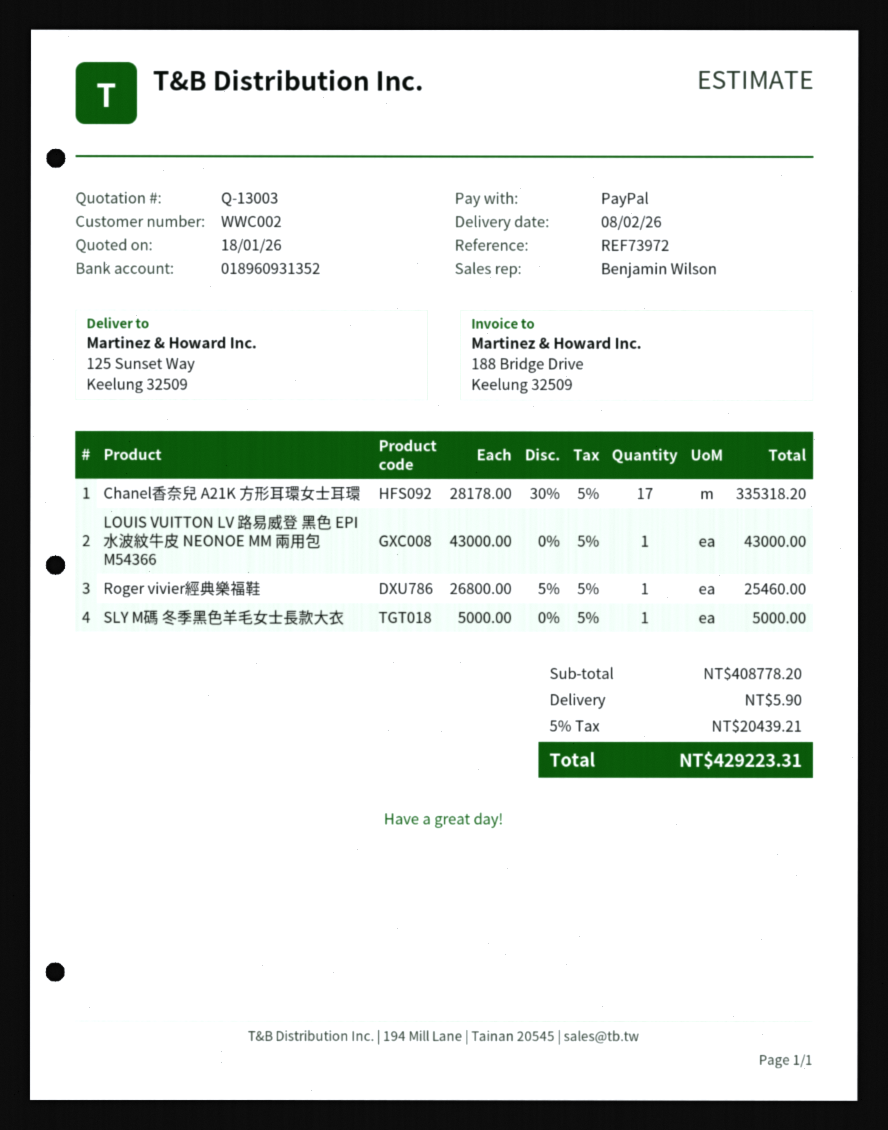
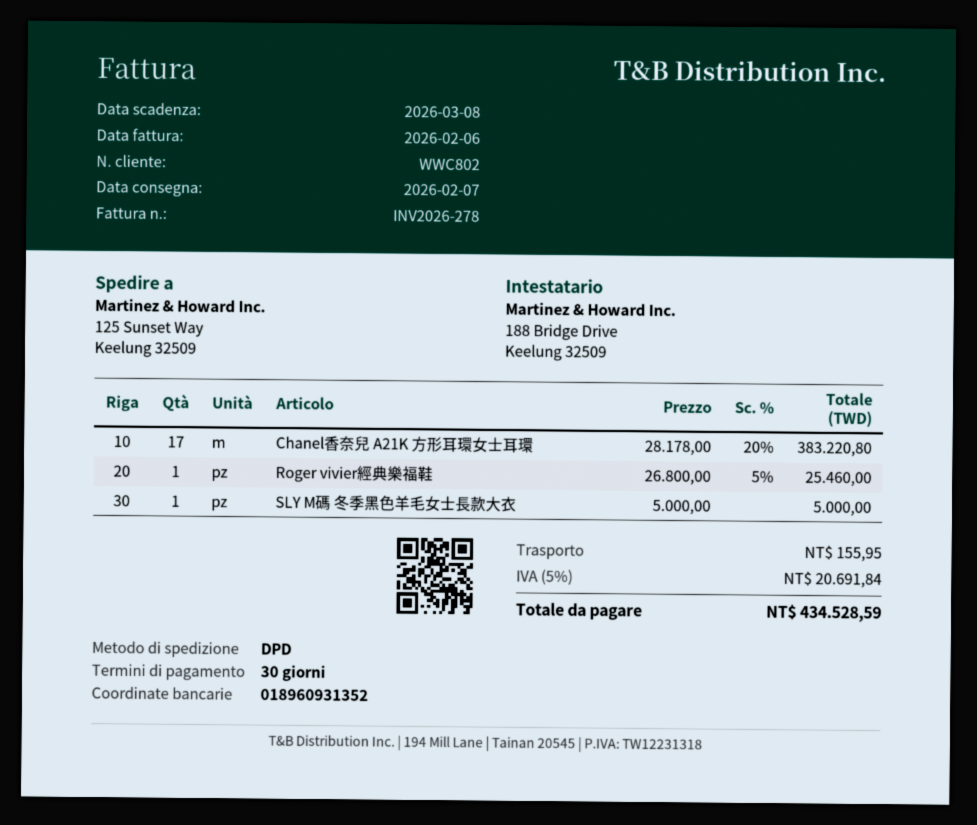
delivery date: 2026-02-08 -> 2026-02-07
customer number: WWC002 -> WWC802
Chanel香奈兒 A21K 方形耳環女士耳環: 17 x 28178.00 - 30% = 335318.20 -> 17 x 28178.00 - 20% = 383220.80
LOUIS VUITTON LV 路易威登 黑色 EPI 水波紋牛皮 NEONOE MM 兩用包 M54366: 1 x 43000.00 = 43000.00 -> none
shipping: 5.90 -> 155.95
tax: 5% = 20439.21 -> 5% = 20691.84
total: 429223.31 -> 434528.59

